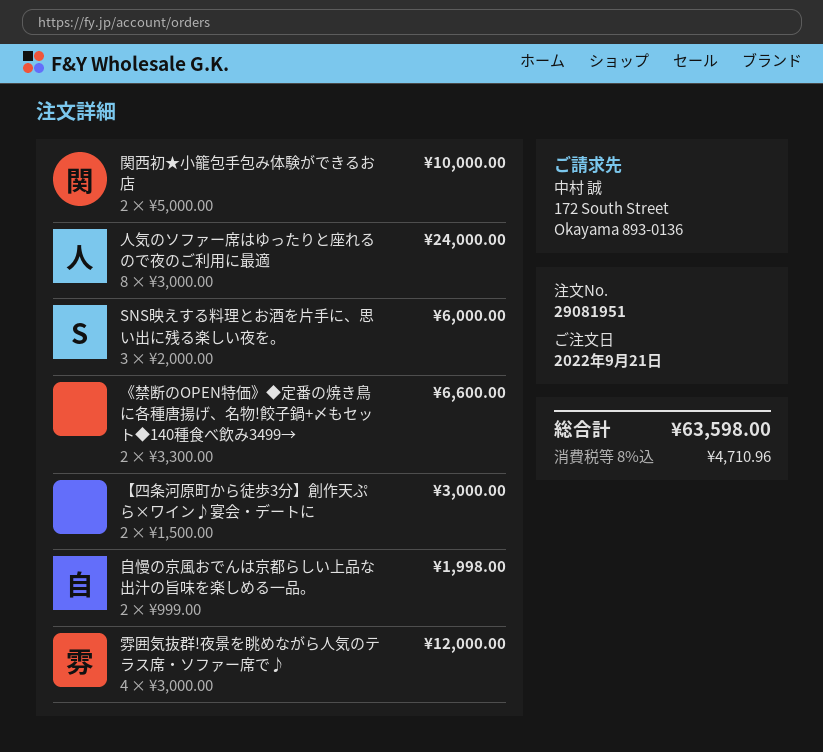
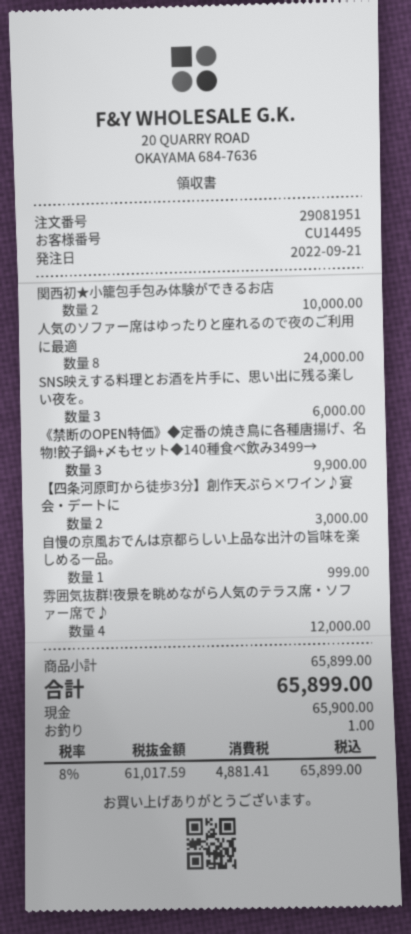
《禁断のOPEN特価》◆定番の焼き鳥に各種唐揚げ、名物!餃子鍋+〆もセット◆140種食べ飲み3499→: 2 for 6600.00 -> 3 for 9900.00
自慢の京風おでんは京都らしい上品な出汁の旨味を楽しめる一品。: 2 for 1998.00 -> 1 for 999.00
tax: 8% = 4710.96 -> 8% = 4881.41
total: 63598.00 -> 65899.00

